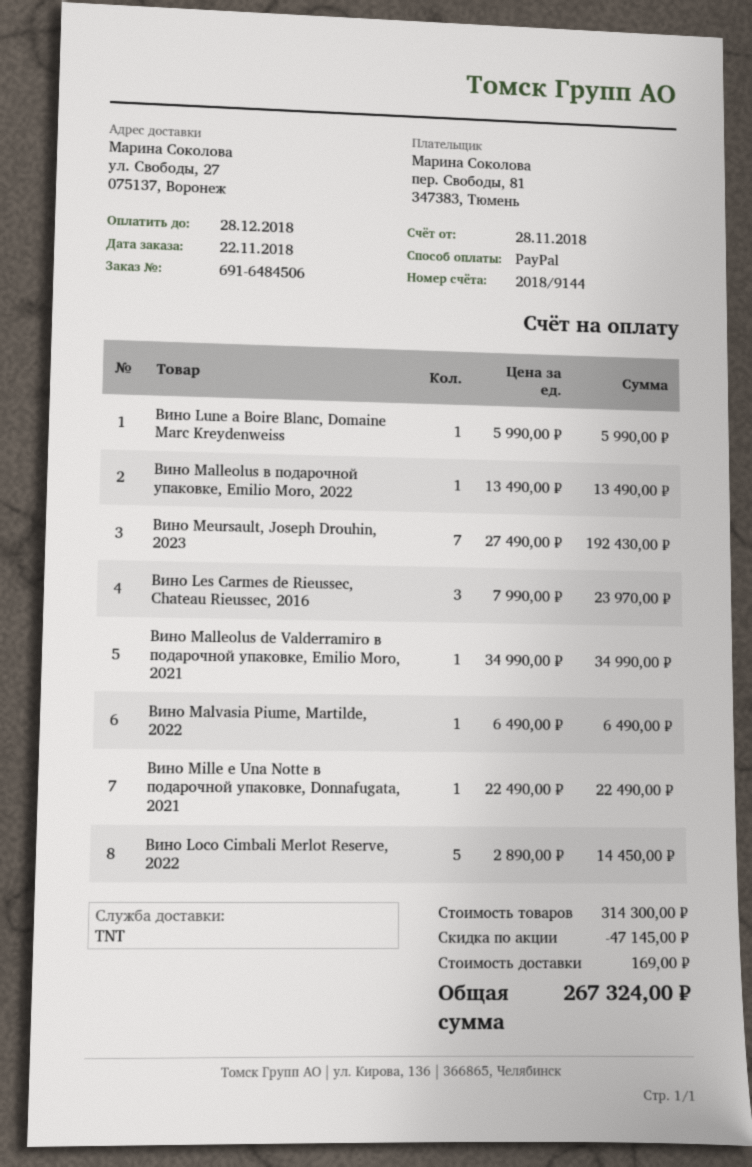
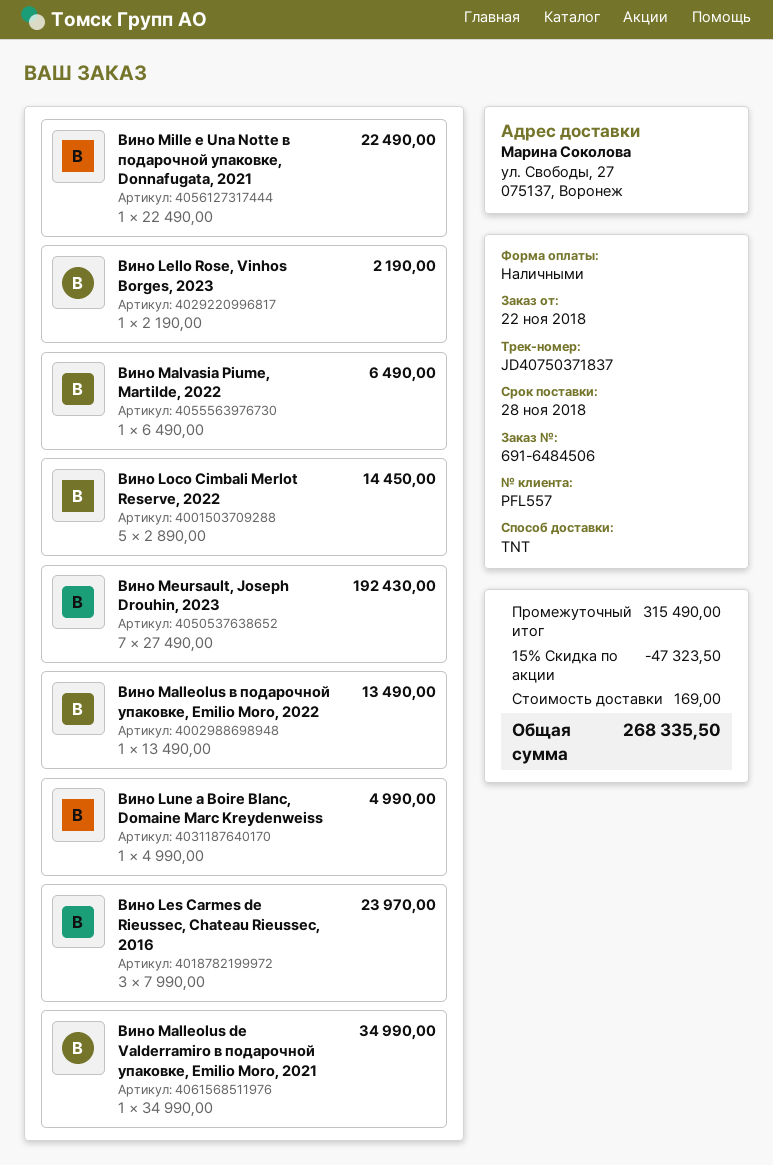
payment method: PayPal -> cash
Вино Lune a Boire Blanc, Domaine Marc Kreydenweiss: 1 x 5990.00 = 5990.00 -> 1 x 4990.00 = 4990.00
Вино Lello Rose, Vinhos Borges, 2023: none -> 1 x 2190.00 = 2190.00
subtotal: 314300.00 -> 315490.00
discount: 47145.00 -> 47323.50
total: 267324.00 -> 268335.50

